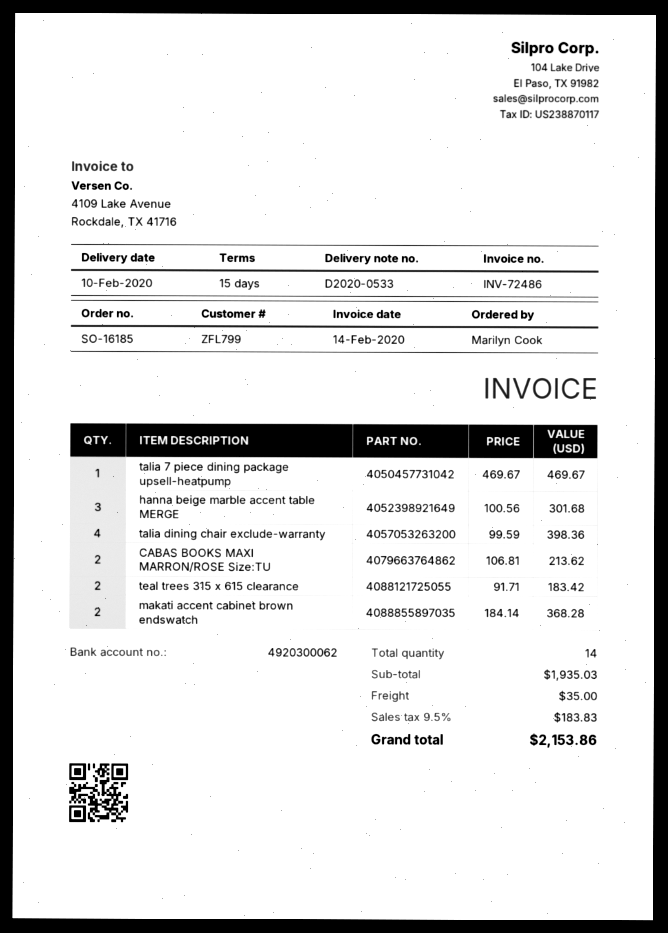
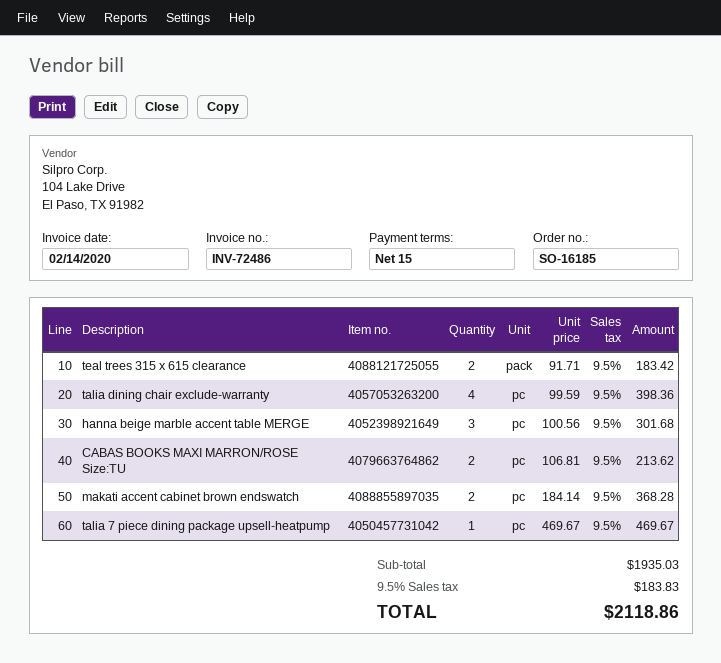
shipping: 35.00 -> none
total: 2153.86 -> 2118.86

